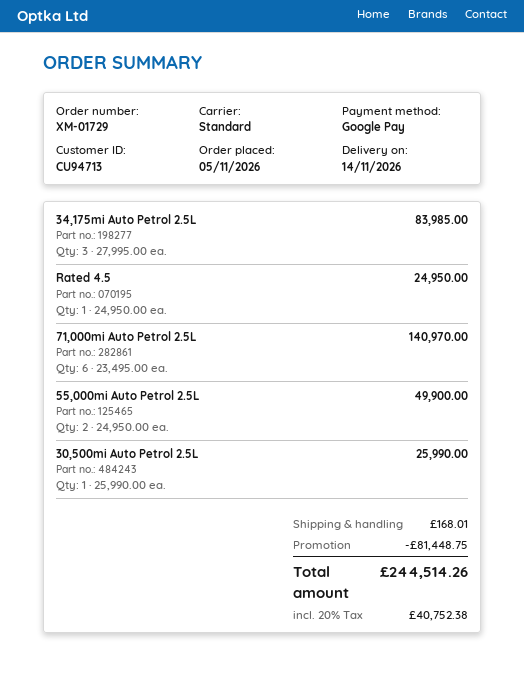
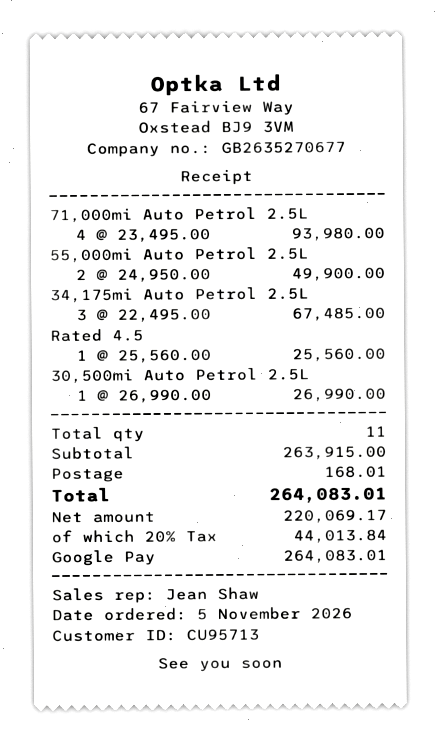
customer number: CU94713 -> CU95713
34,175mi Auto Petrol 2.5L: 3 x 27995.00 = 83985.00 -> 3 x 22495.00 = 67485.00
Rated 4.5: 1 x 24950.00 = 24950.00 -> 1 x 25560.00 = 25560.00
71,000mi Auto Petrol 2.5L: 6 x 23495.00 = 140970.00 -> 4 x 23495.00 = 93980.00
30,500mi Auto Petrol 2.5L: 1 x 25990.00 = 25990.00 -> 1 x 26990.00 = 26990.00
discount: 81448.75 -> none
tax: 20% = 40752.38 -> 20% = 44013.84
total: 244514.26 -> 264083.01

